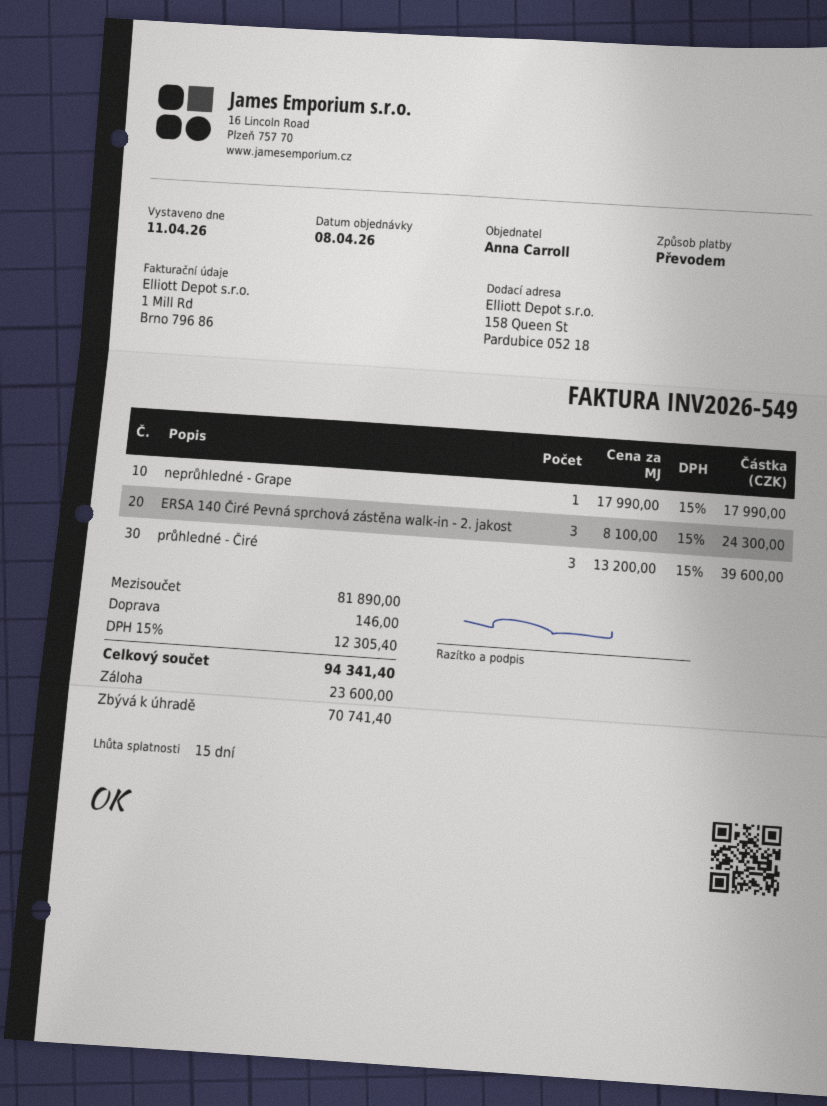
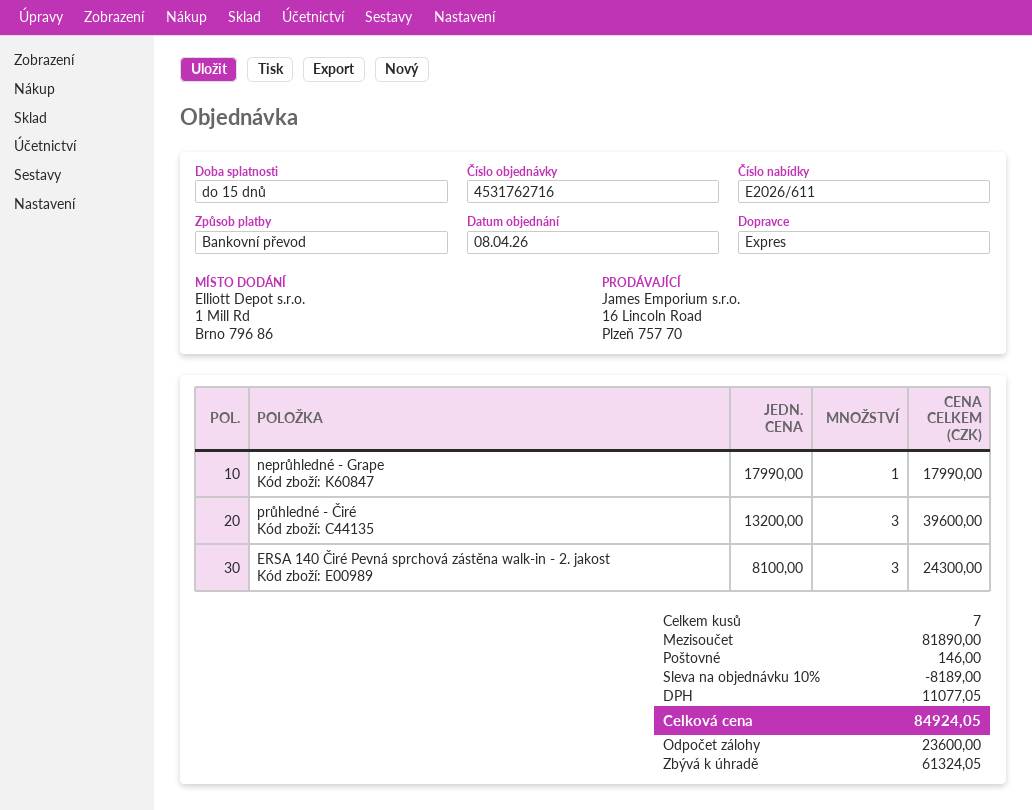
ship to: 158 Queen St, Pardubice 052 18 -> 1 Mill Rd, Brno 796 86
discount: none -> 10% = 8189.00
tax: 12305.40 -> 11077.05
total: 94341.40 -> 84924.05
balance: 70741.40 -> 61324.05

